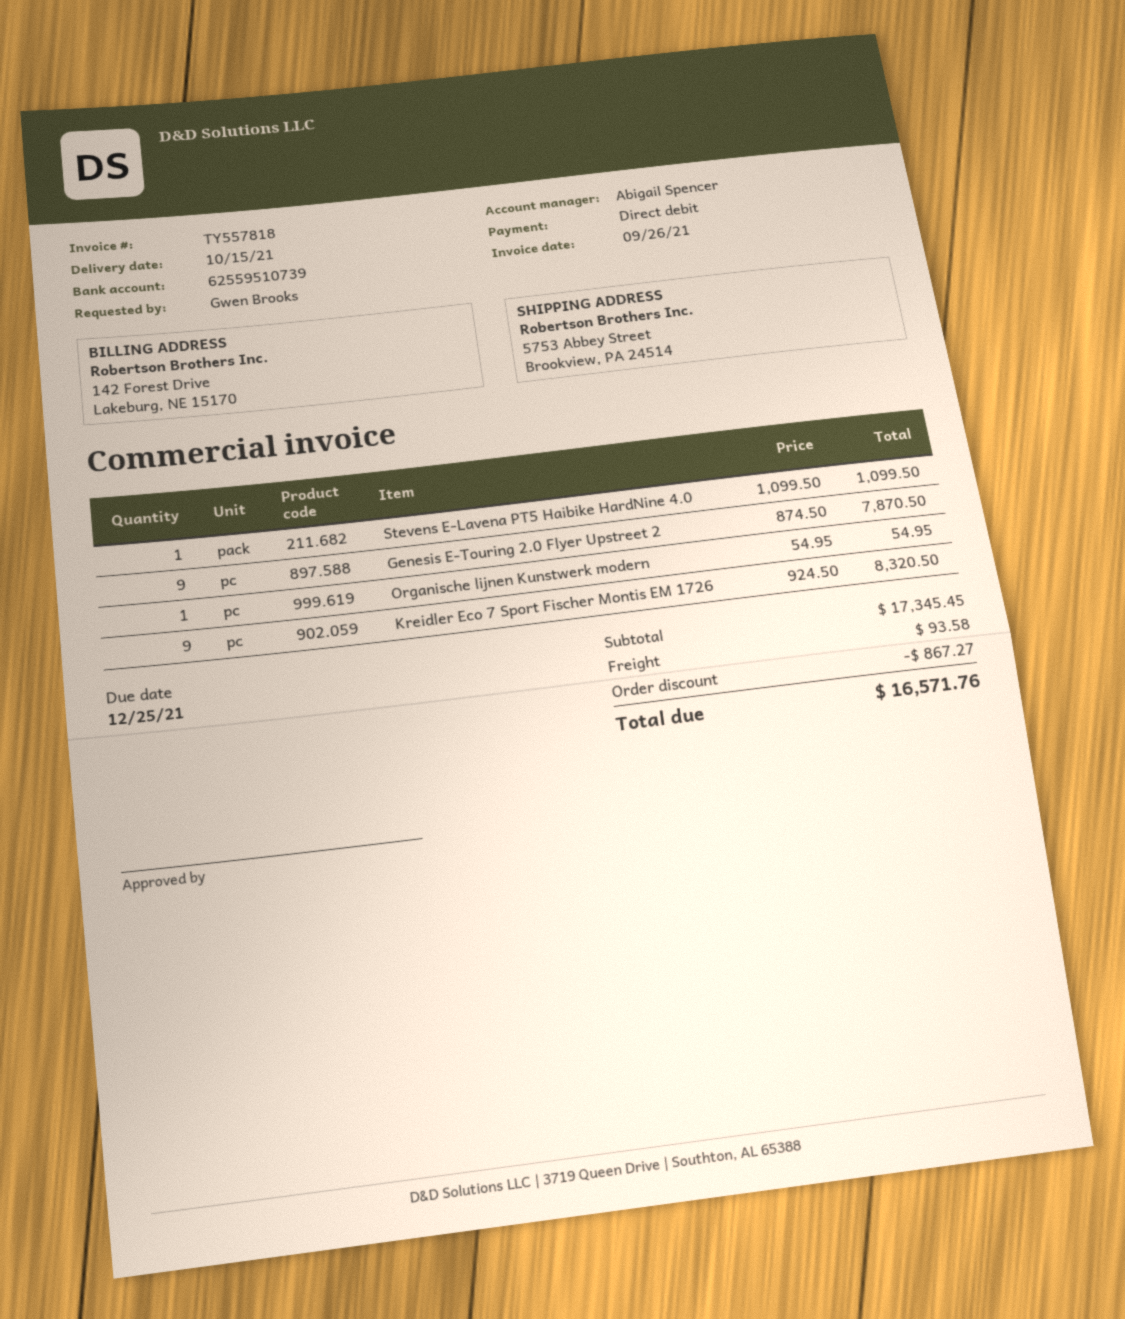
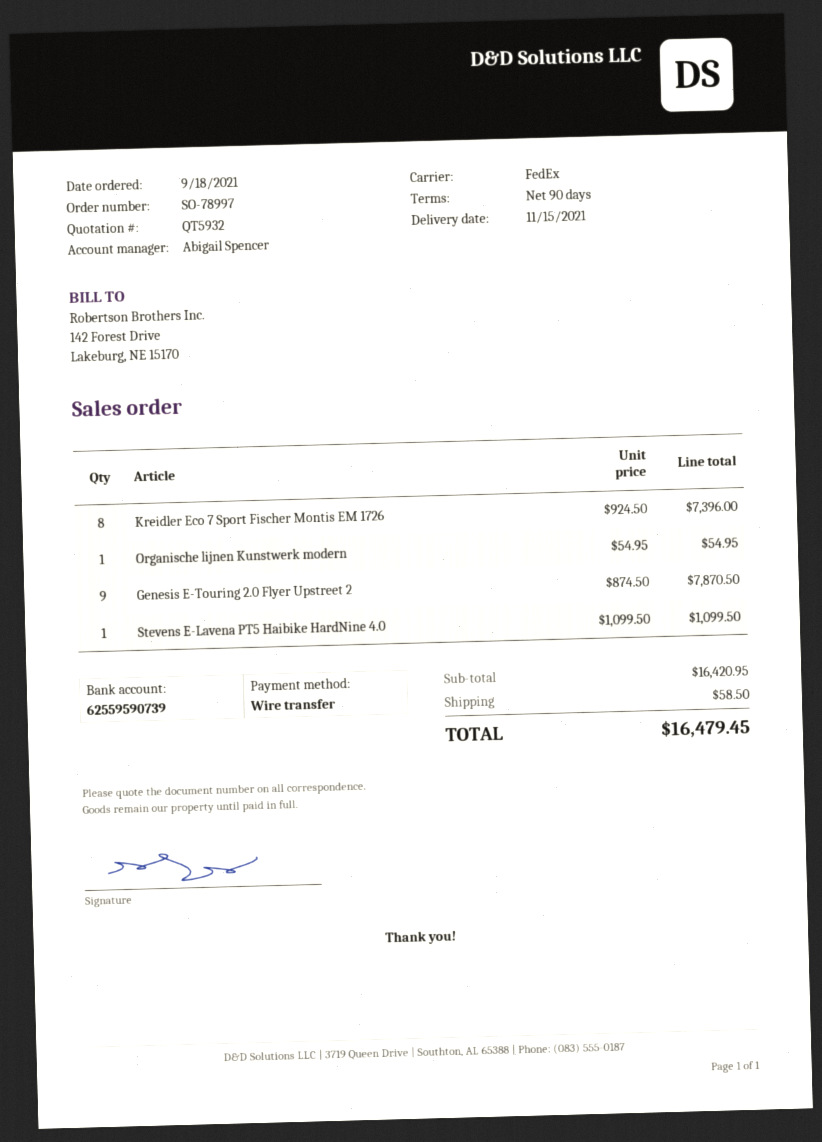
delivery date: 2021-10-15 -> 2021-11-15
payment method: direct debit -> bank transfer
bank account: 62559510739 -> 62559590739
Kreidler Eco 7 Sport Fischer Montis EM 1726: 9 x 924.50 = 8320.50 -> 8 x 924.50 = 7396.00
subtotal: 17345.45 -> 16420.95
discount: 867.27 -> none
shipping: 93.58 -> 58.50
total: 16571.76 -> 16479.45

